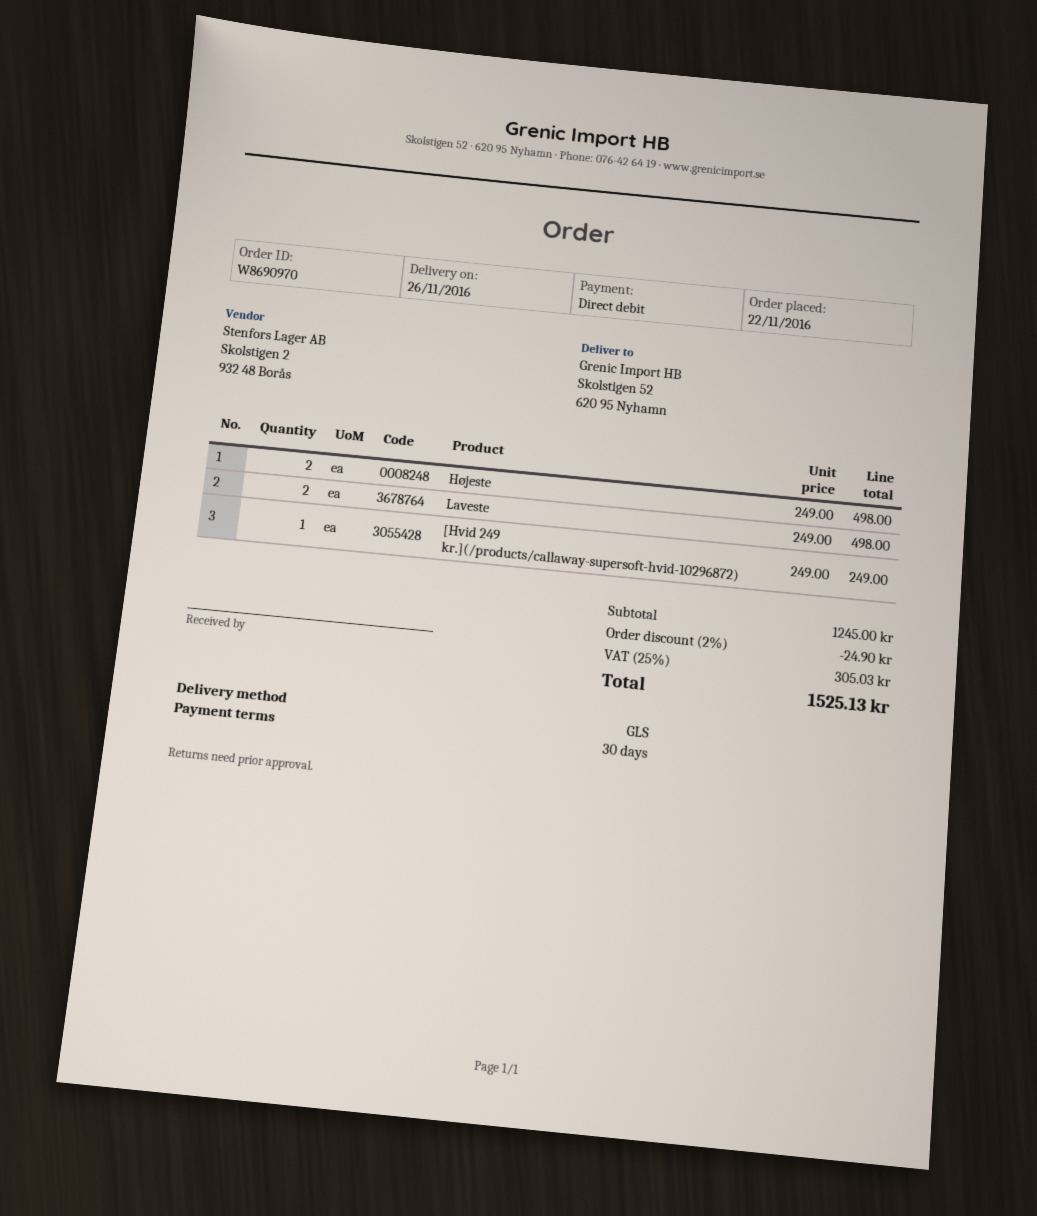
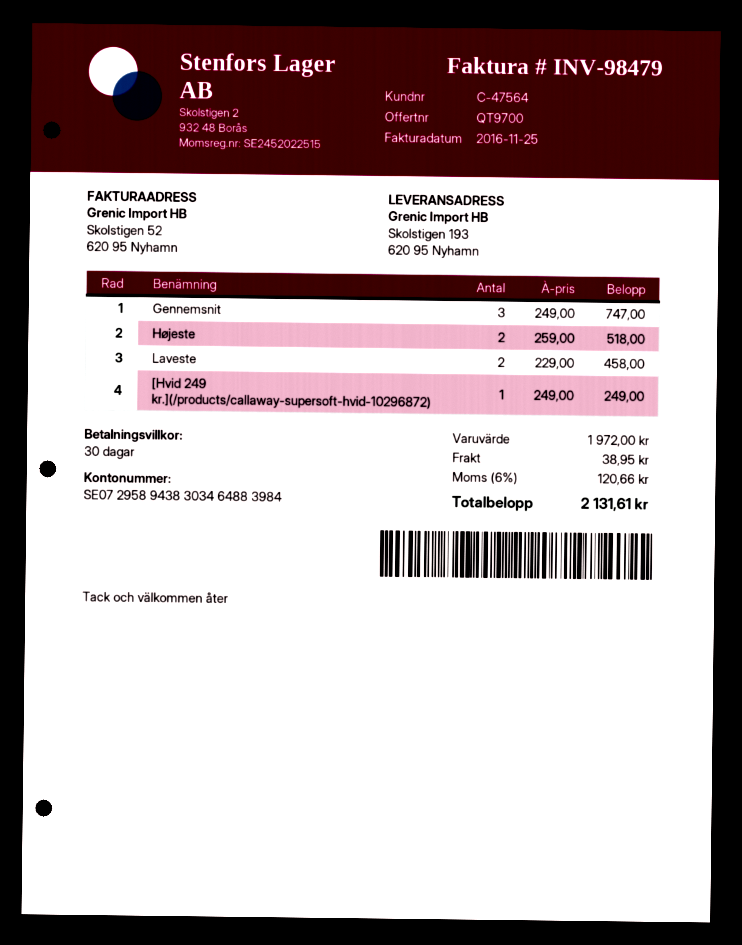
ship to: Skolstigen 52, 620 95 Nyhamn -> Skolstigen 193, 620 95 Nyhamn
Højeste: 2 x 249.00 = 498.00 -> 2 x 259.00 = 518.00
Laveste: 2 x 249.00 = 498.00 -> 2 x 229.00 = 458.00
Gennemsnit: none -> 3 x 249.00 = 747.00
subtotal: 1245.00 -> 1972.00
discount: 2% = 24.90 -> none
shipping: none -> 38.95
tax: 25% = 305.03 -> 6% = 120.66
total: 1525.13 -> 2131.61

